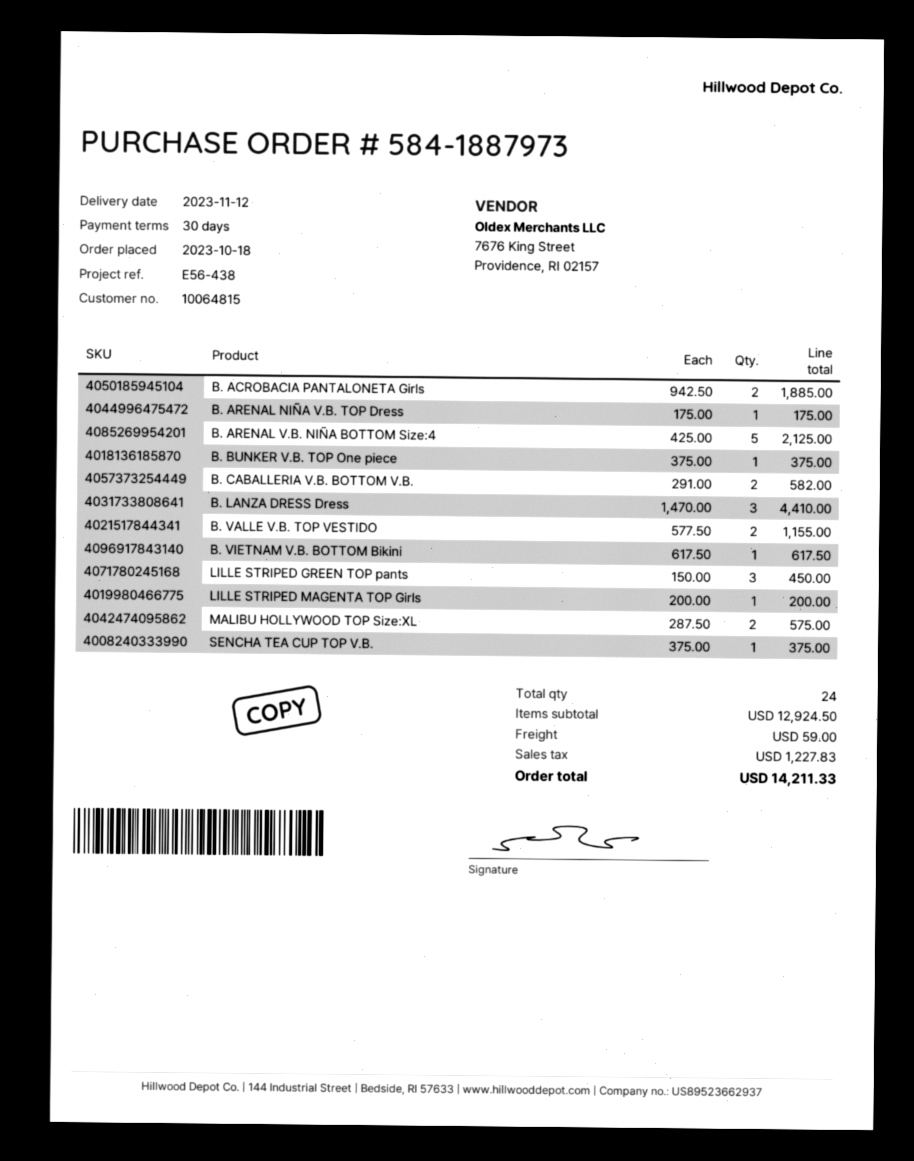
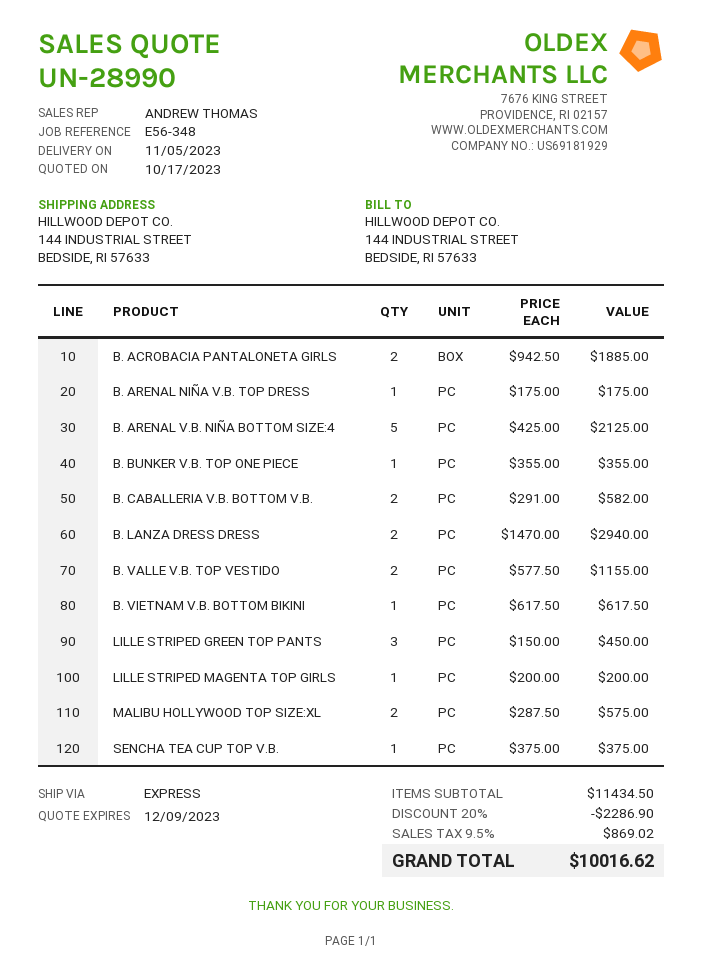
delivery date: 2023-11-12 -> 2023-11-05
reference: E56-438 -> E56-348
B. BUNKER V.B. TOP One piece: 1 x 375.00 = 375.00 -> 1 x 355.00 = 355.00
B. LANZA DRESS Dress: 3 x 1470.00 = 4410.00 -> 2 x 1470.00 = 2940.00
subtotal: 12924.50 -> 11434.50
discount: none -> 20% = 2286.90
shipping: 59.00 -> none
tax: 1227.83 -> 869.02
total: 14211.33 -> 10016.62

